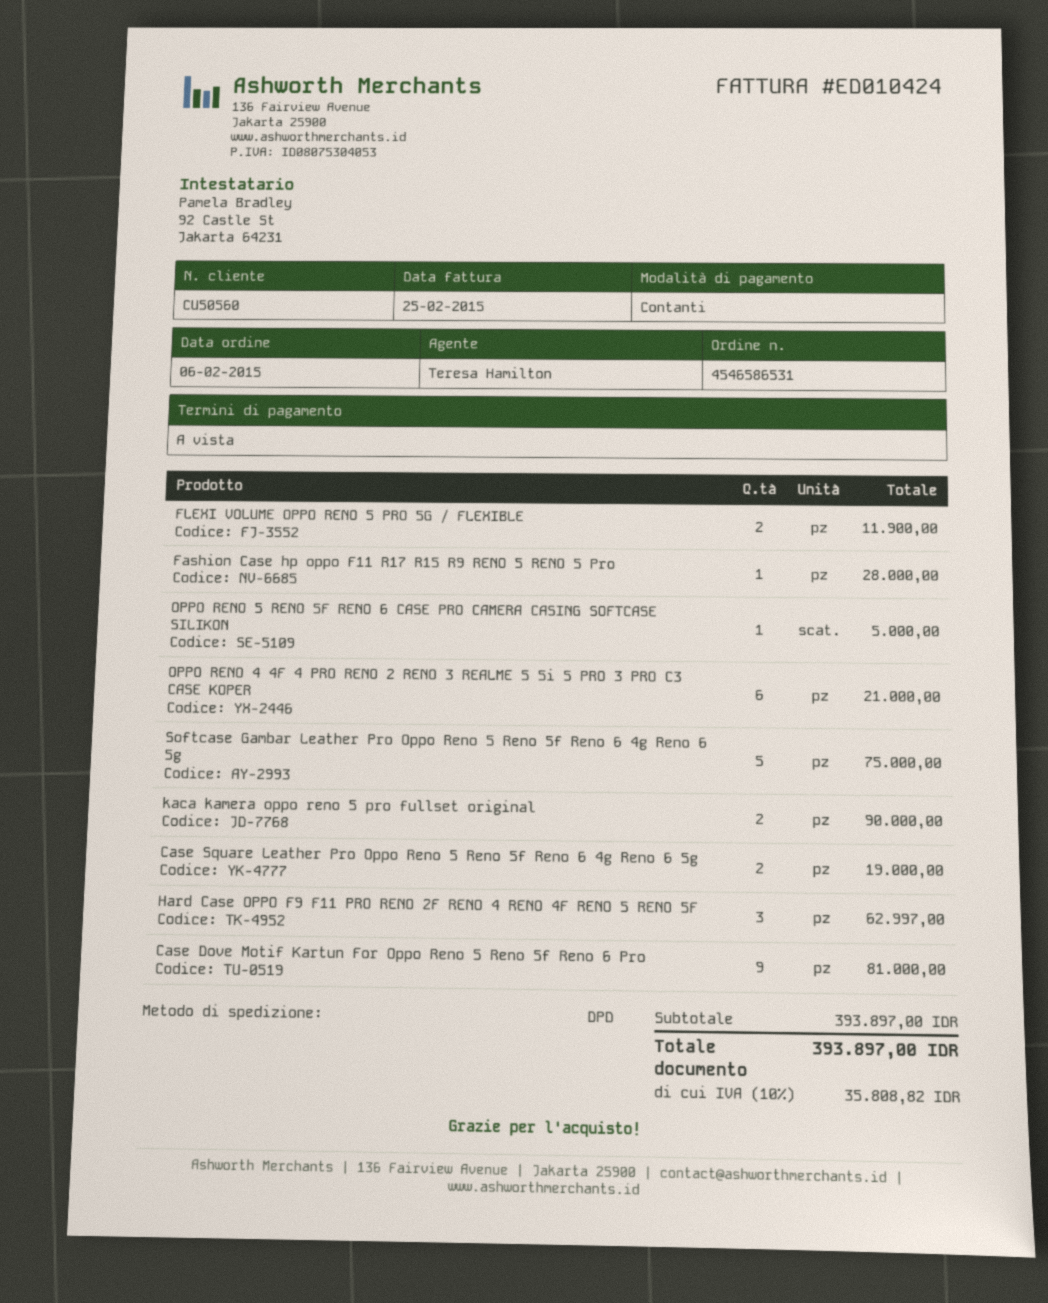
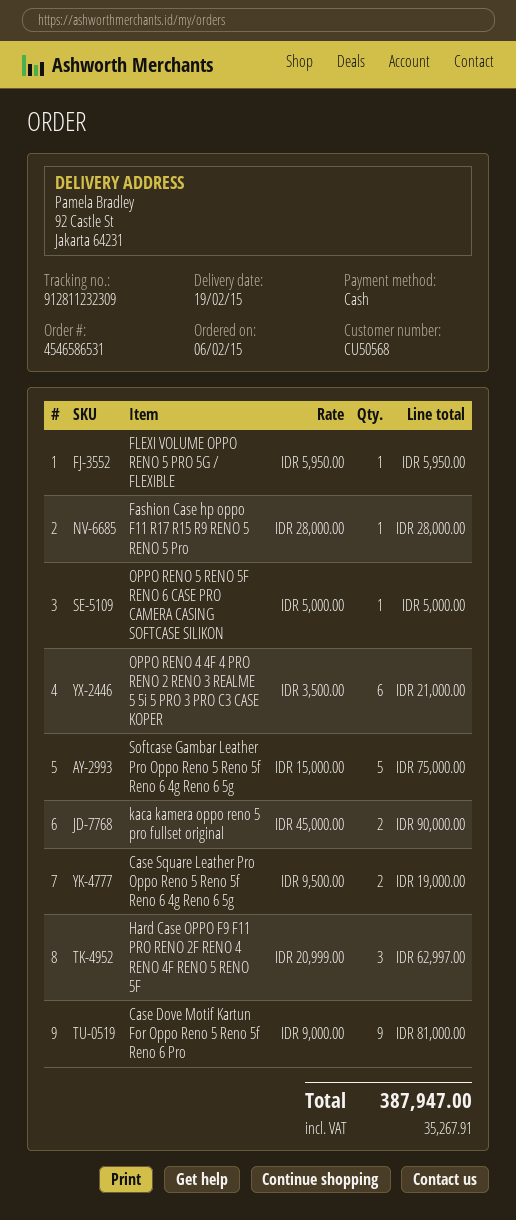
customer number: CU50560 -> CU50568
FLEXI VOLUME OPPO RENO 5 PRO 5G / FLEXIBLE: 2 for 11900.00 -> 1 for 5950.00
tax: 35808.82 -> 35267.91
total: 393897.00 -> 387947.00

